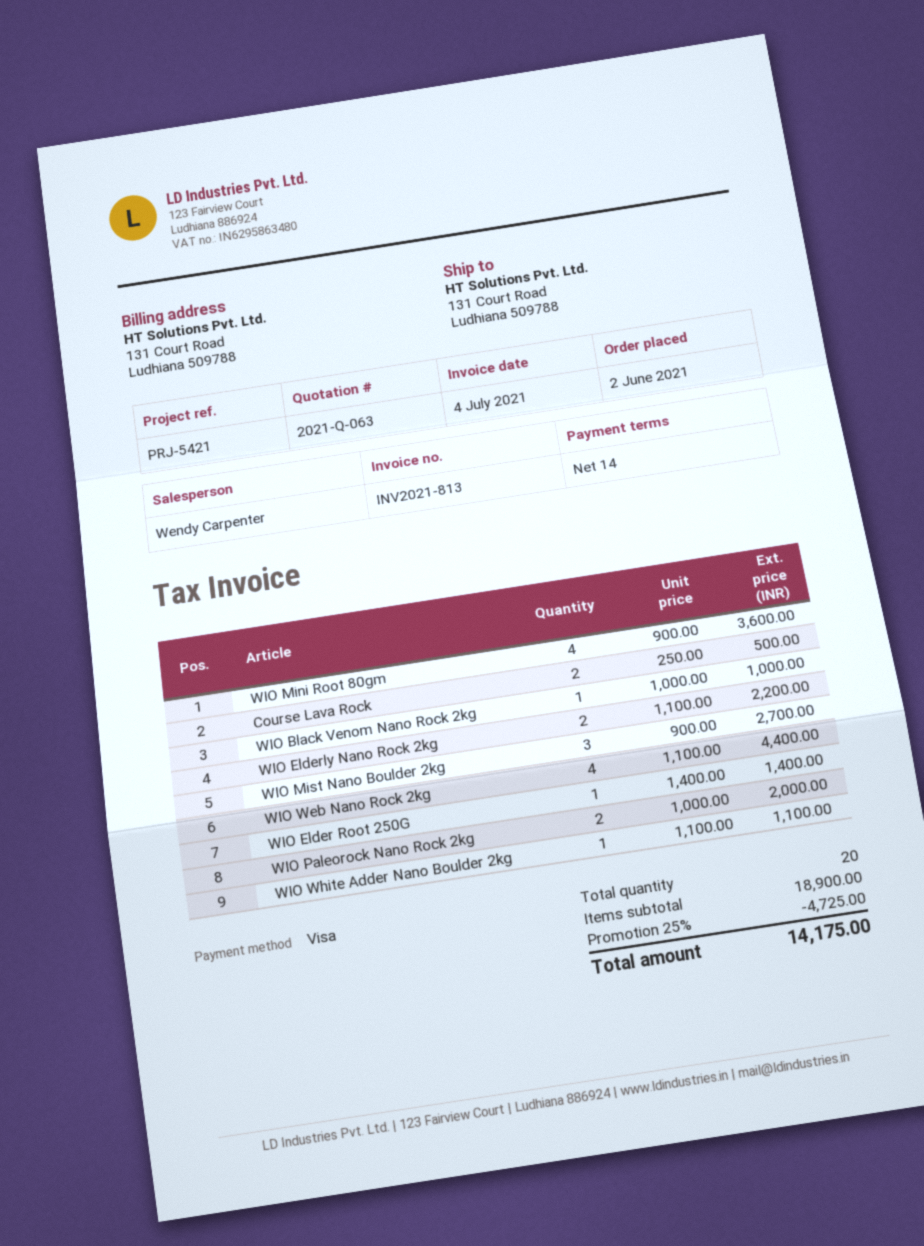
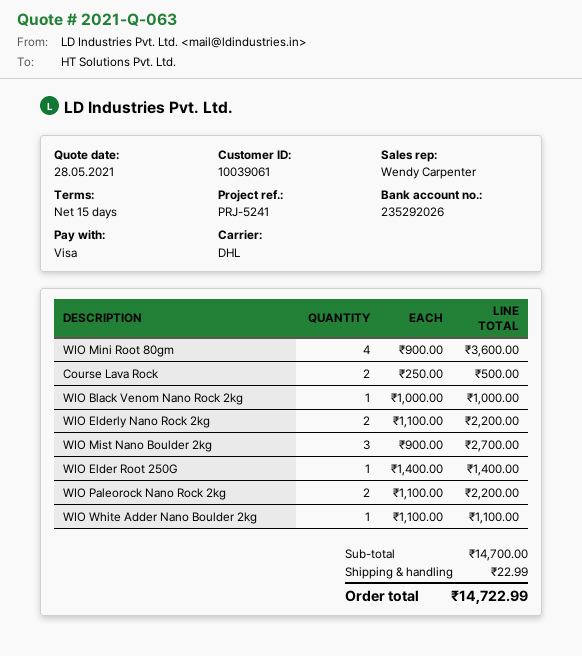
payment terms: 14 days -> 15 days
reference: PRJ-5421 -> PRJ-5241
WIO Web Nano Rock 2kg: 4 x 1100.00 = 4400.00 -> none
WIO Paleorock Nano Rock 2kg: 2 x 1000.00 = 2000.00 -> 2 x 1100.00 = 2200.00
subtotal: 18900.00 -> 14700.00
discount: 25% = 4725.00 -> none
shipping: none -> 22.99
total: 14175.00 -> 14722.99

